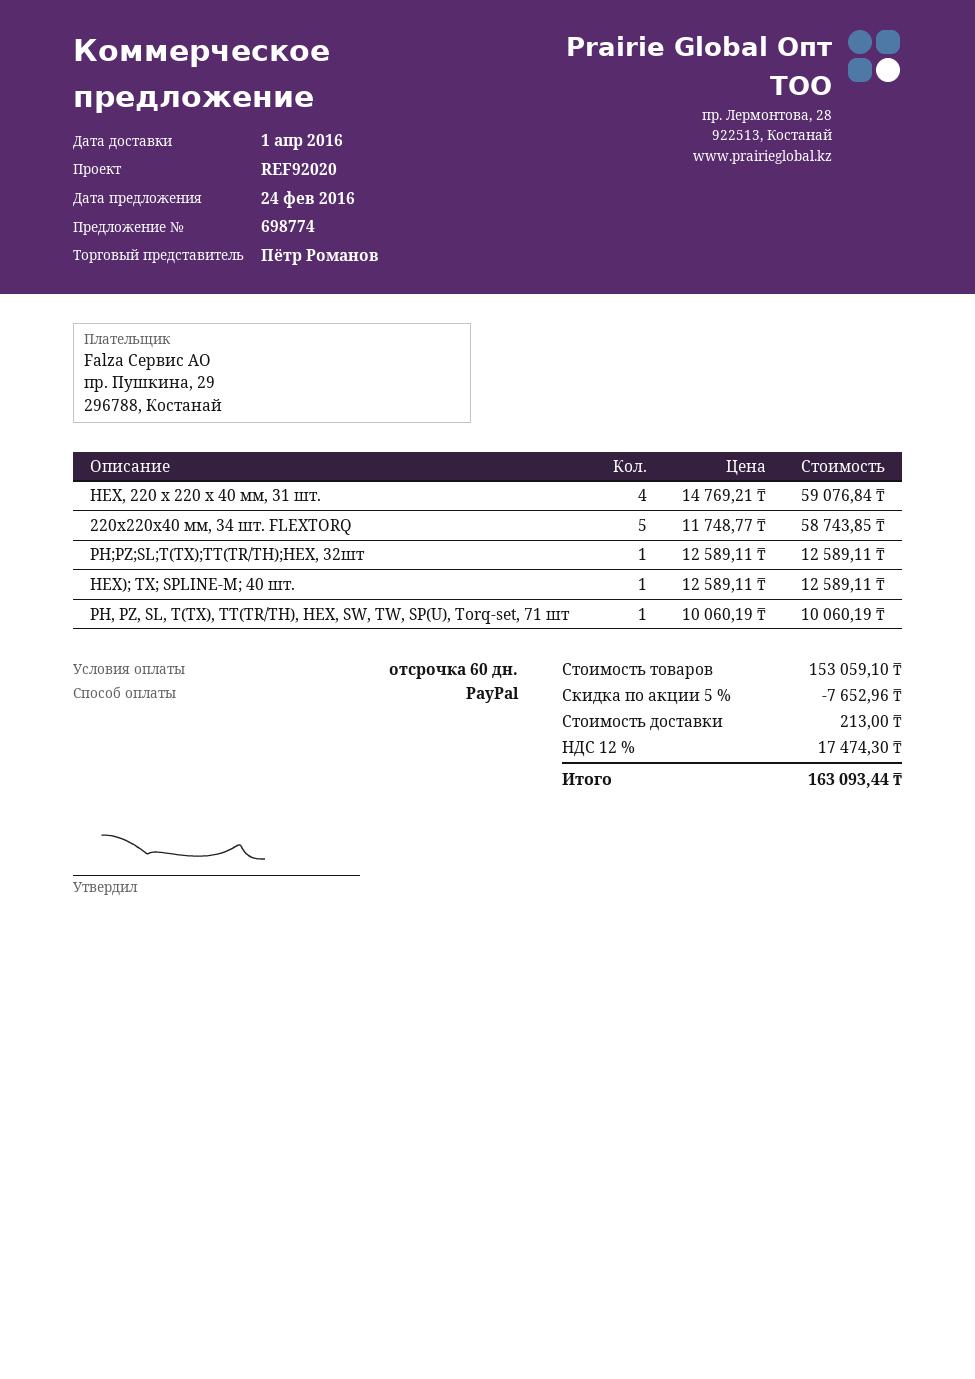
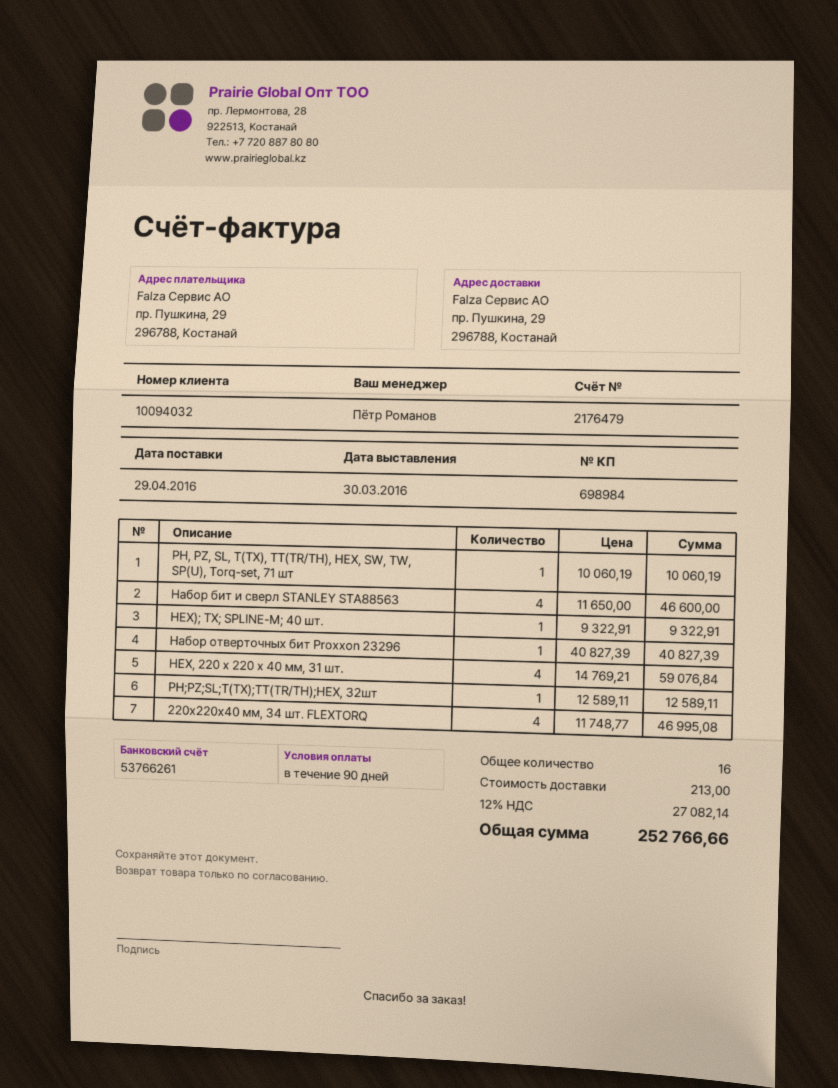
quote number: 698774 -> 698984
delivery date: 2016-04-01 -> 2016-04-29
payment terms: 60 days -> 90 days
220x220x40 мм, 34 шт. FLEXTORQ: 5 x 11748.77 = 58743.85 -> 4 x 11748.77 = 46995.08
HEX); TХ; SPLINE-М; 40 шт.: 1 x 12589.11 = 12589.11 -> 1 x 9322.91 = 9322.91
Набор бит и сверл STANLEY STA88563: none -> 4 x 11650.00 = 46600.00
Набор отверточных бит Proxxon 23296: none -> 1 x 40827.39 = 40827.39
discount: 5% = 7652.96 -> none
tax: 12% = 17474.30 -> 12% = 27082.14
total: 163093.44 -> 252766.66

